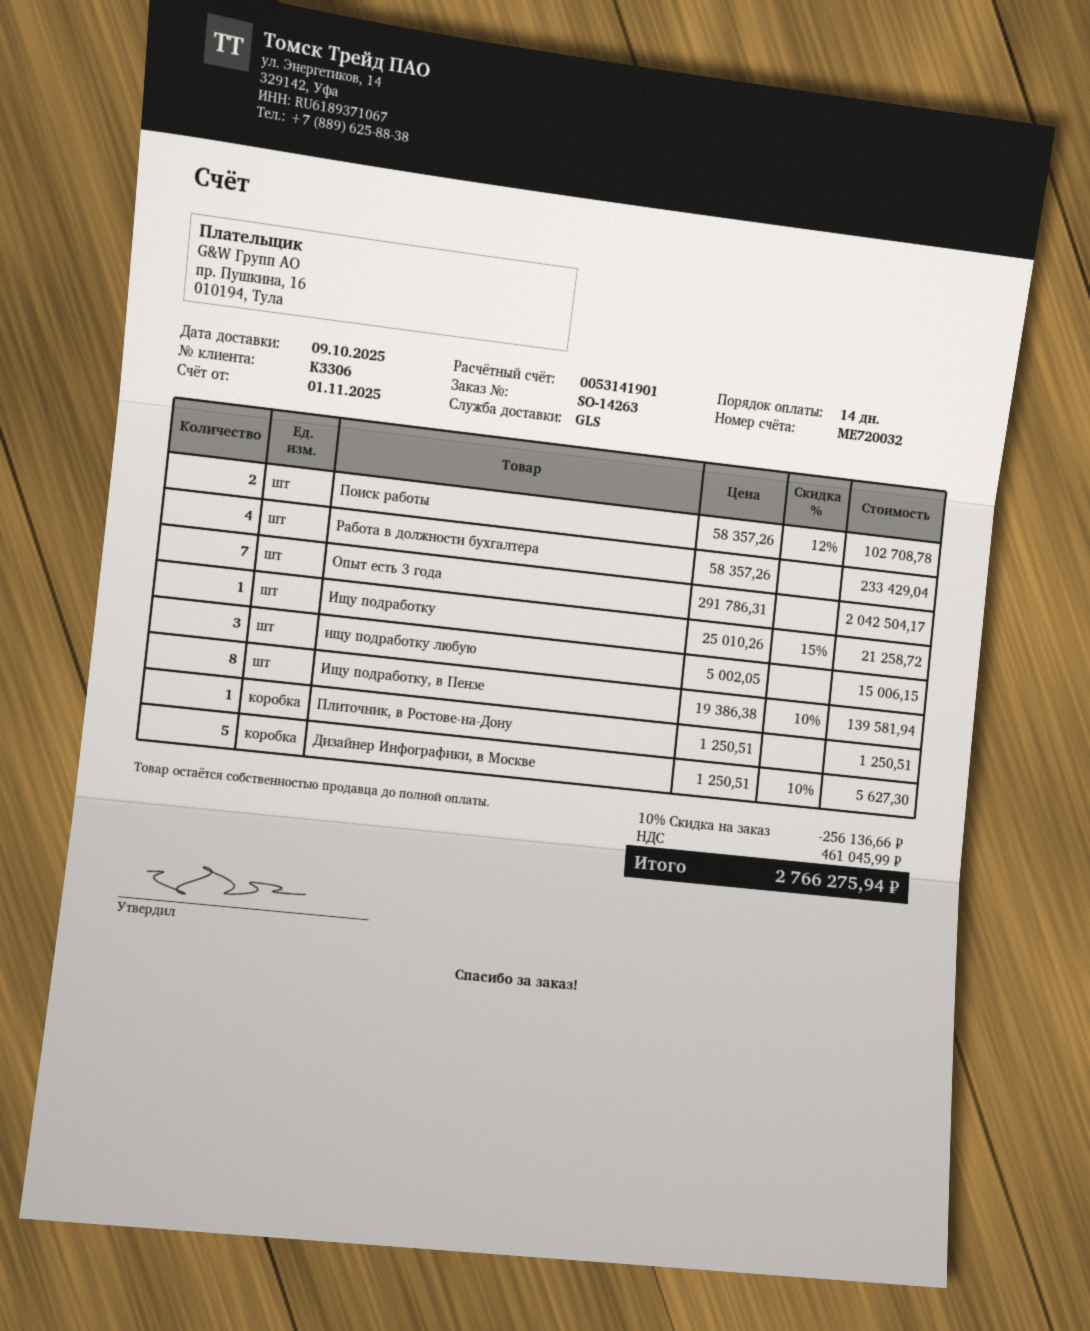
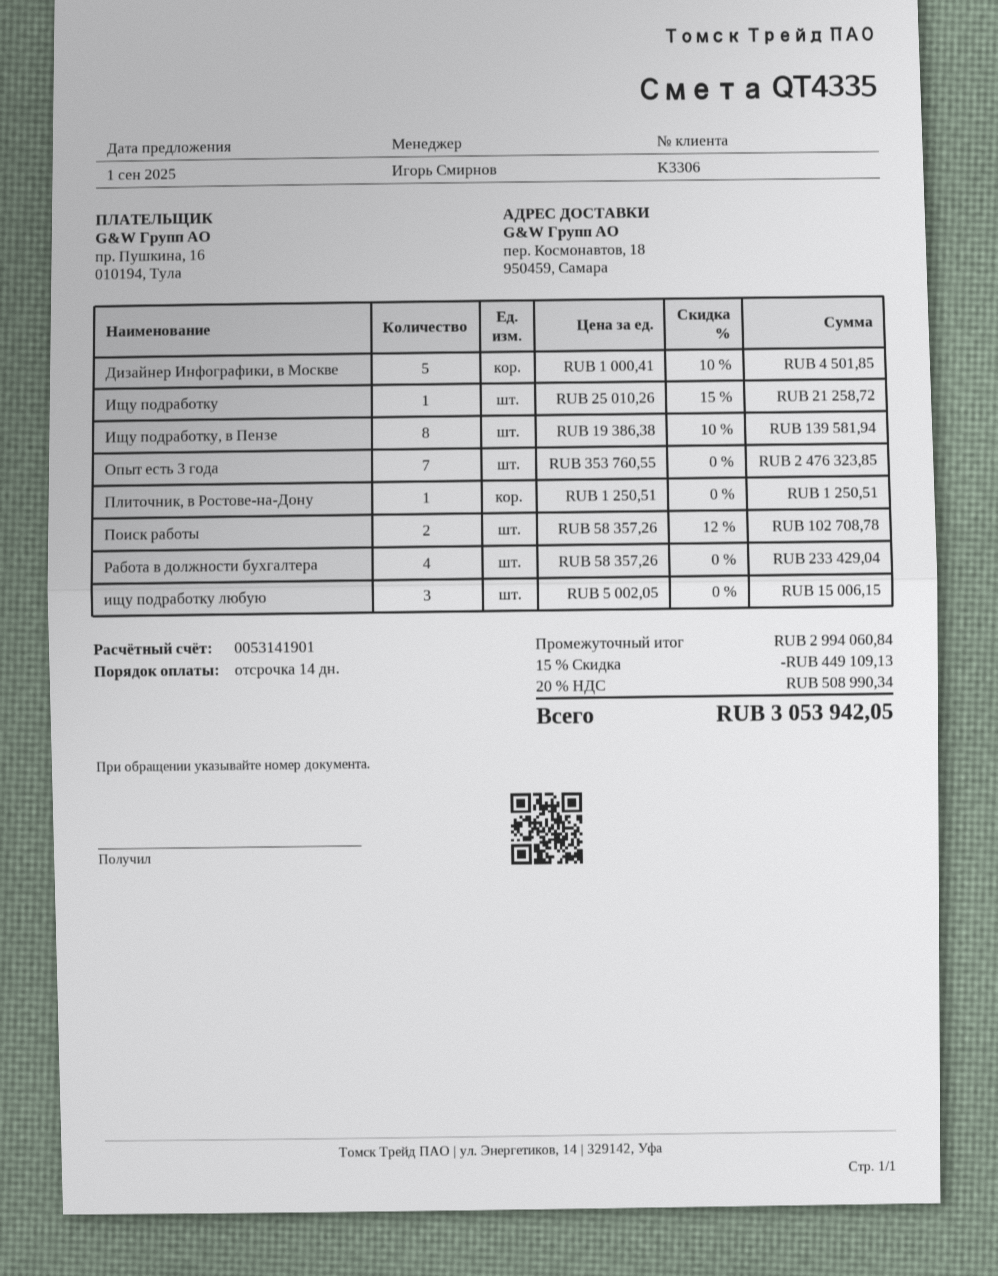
Опыт есть 3 года: 7 x 291786.31 = 2042504.17 -> 7 x 353760.55 = 2476323.85
Дизайнер Инфографики, в Москве: 5 x 1250.51 - 10% = 5627.30 -> 5 x 1000.41 - 10% = 4501.85
discount: 10% = 256136.66 -> 15% = 449109.13
tax: 461045.99 -> 508990.34
total: 2766275.94 -> 3053942.05

